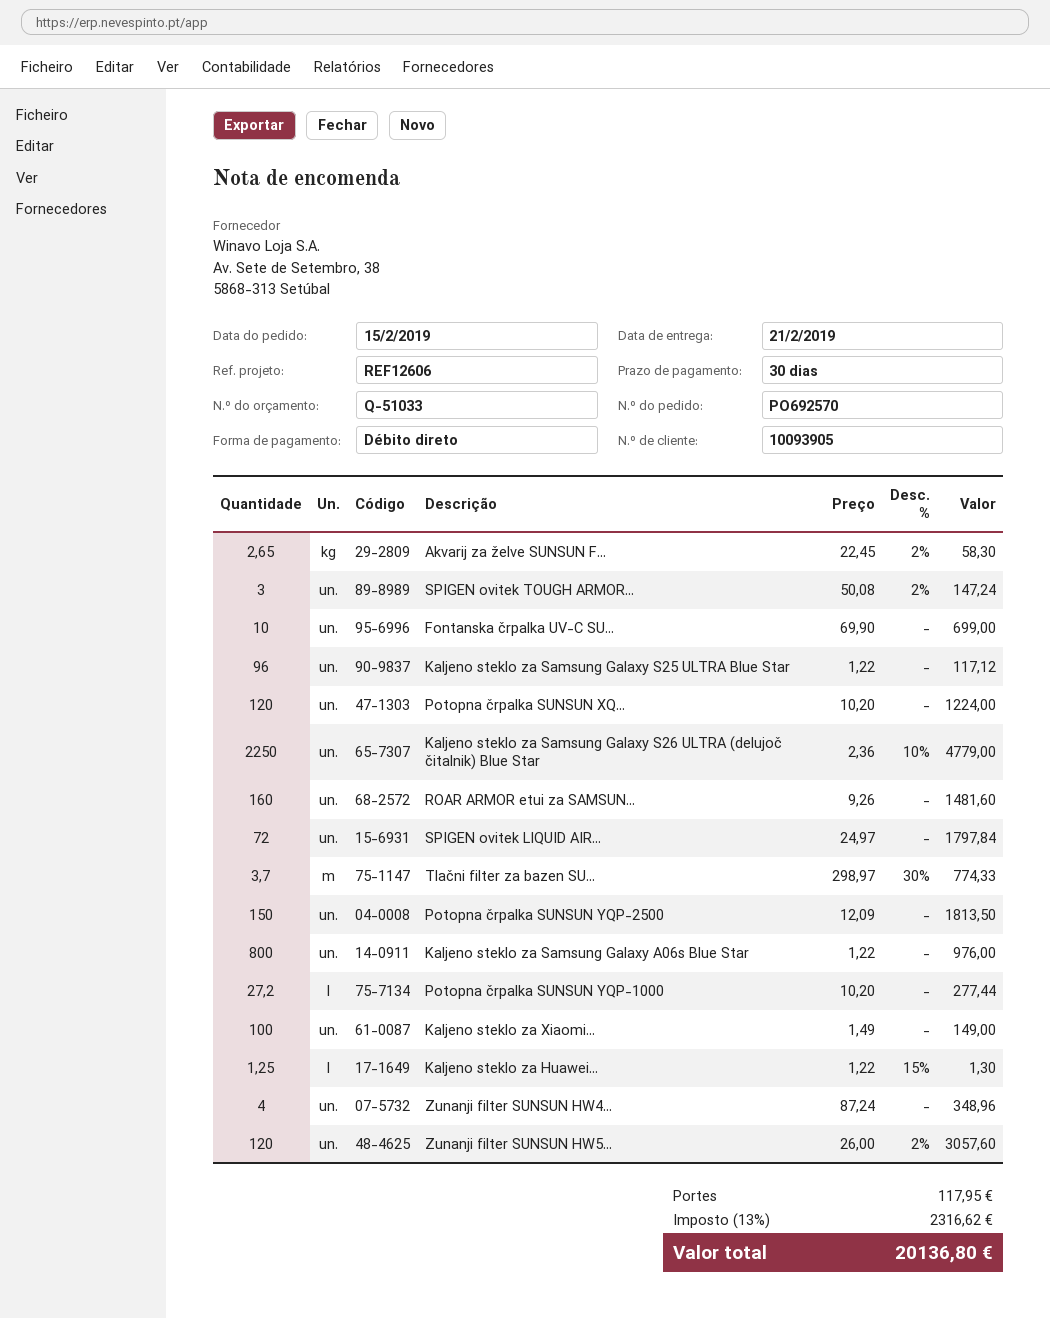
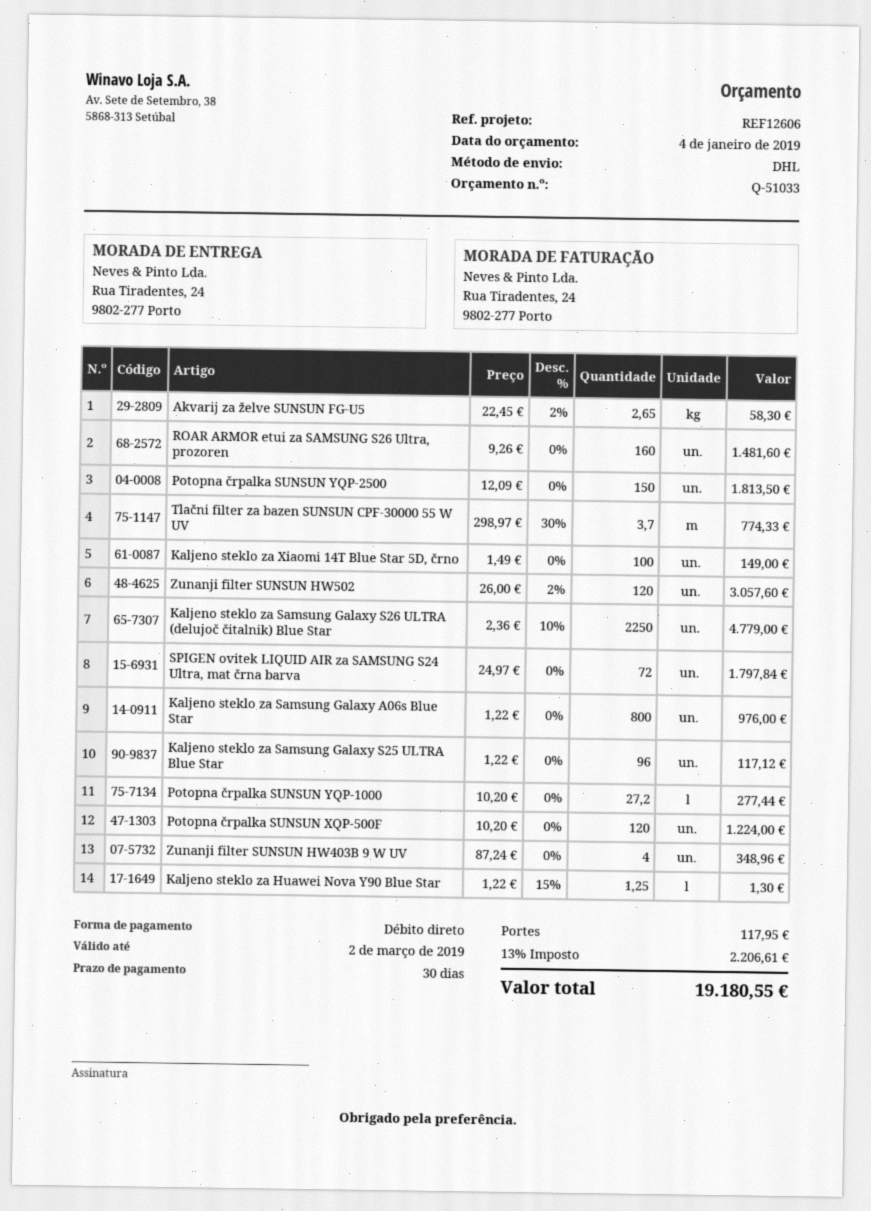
SPIGEN ovitek TOUGH ARMOR...: 3 x 50.08 - 2% = 147.24 -> none
Fontanska črpalka UV-C SU...: 10 x 69.90 = 699.00 -> none
tax: 13% = 2316.62 -> 13% = 2206.61
total: 20136.80 -> 19180.55

